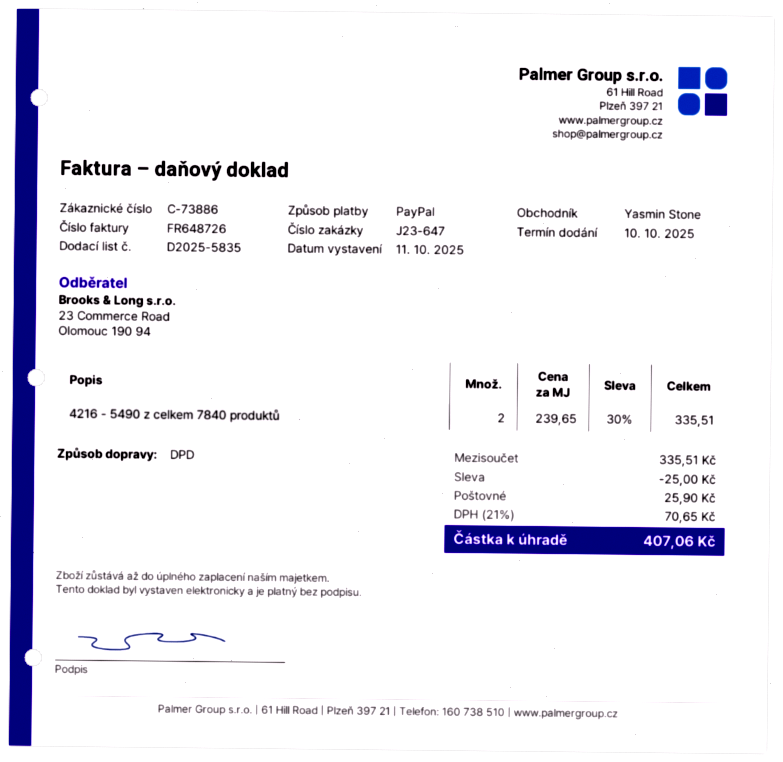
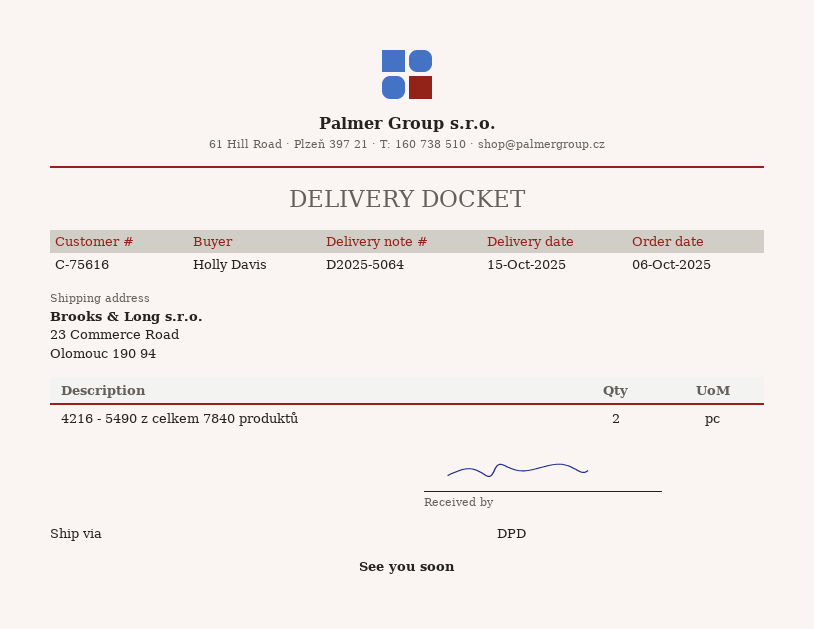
delivery note number: D2025-5835 -> D2025-5064
delivery date: 2025-10-10 -> 2025-10-15
customer number: C-73886 -> C-75616

